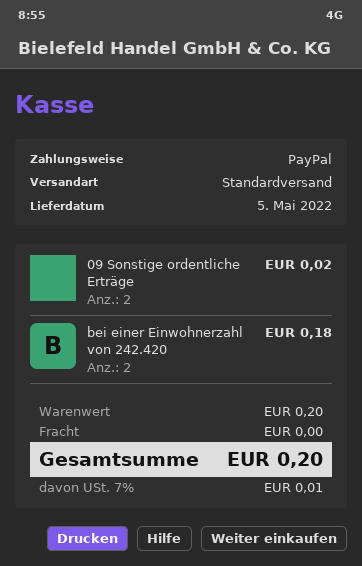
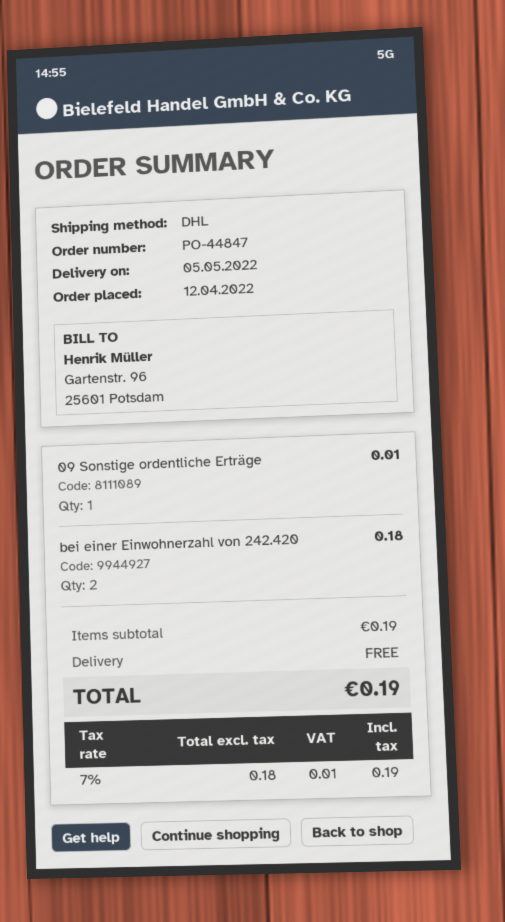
shipping method: standard -> DHL
09 Sonstige ordentliche Erträge: 2 for 0.02 -> 1 for 0.01
subtotal: 0.20 -> 0.19
total: 0.20 -> 0.19

